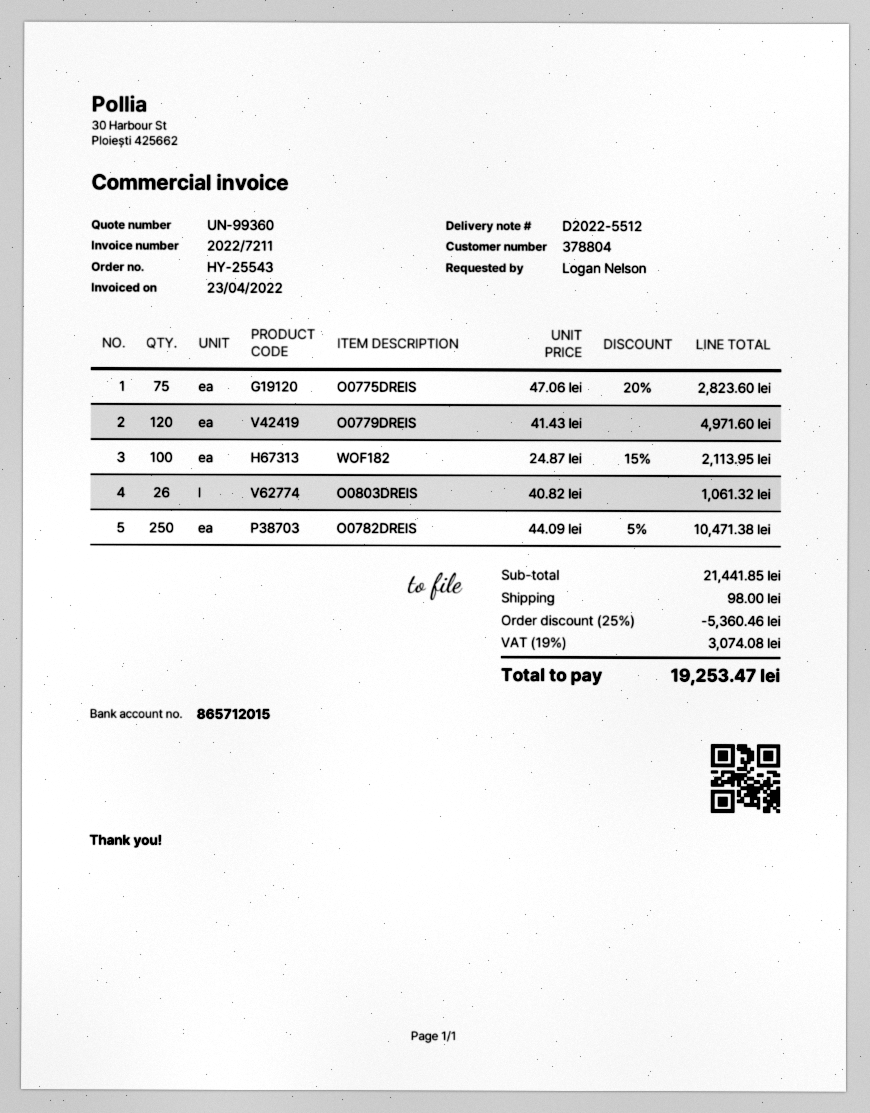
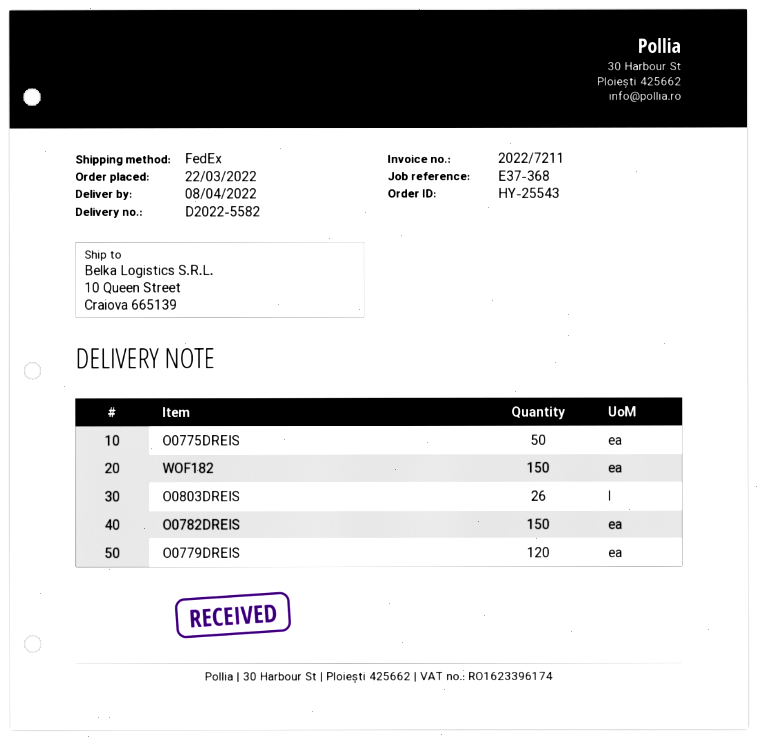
delivery note number: D2022-5512 -> D2022-5582
O0775DREIS: 75 -> 50
WOF182: 100 -> 150
O0782DREIS: 250 -> 150

